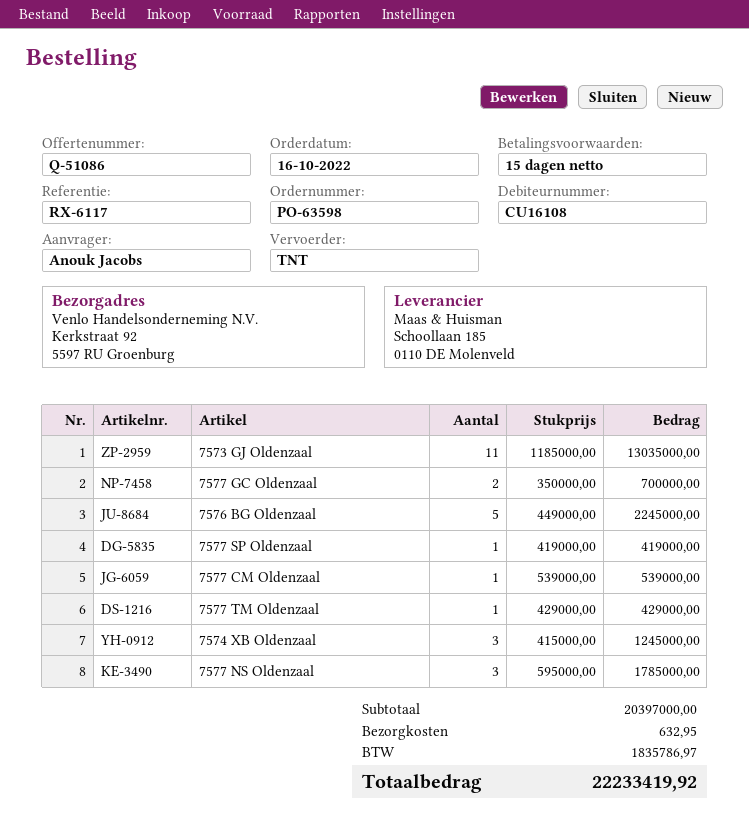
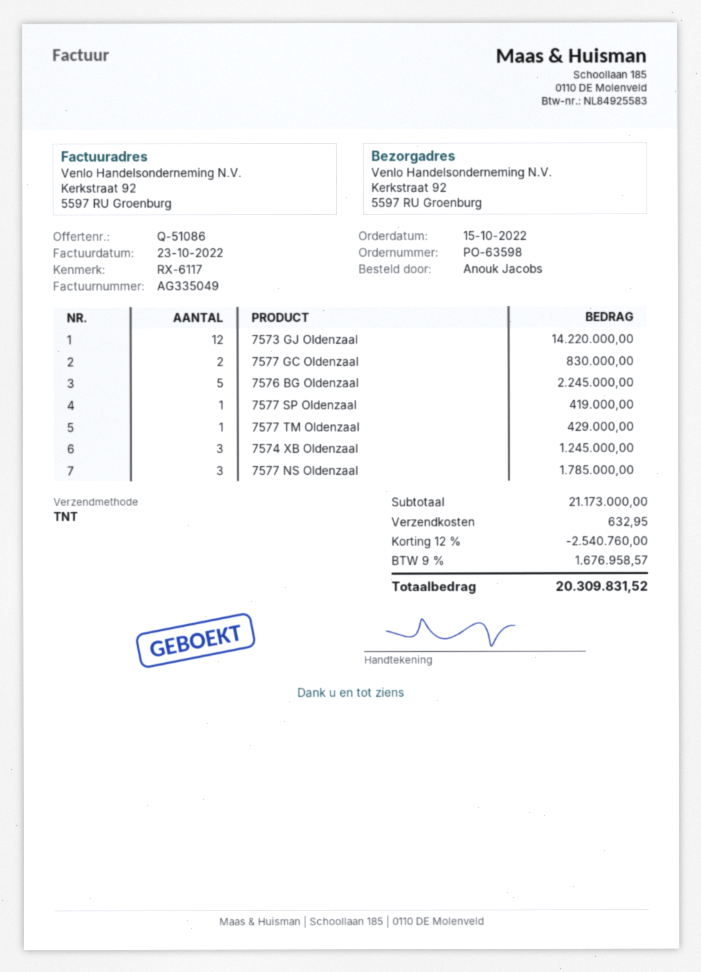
order date: 2022-10-16 -> 2022-10-15
7573 GJ Oldenzaal: 11 for 13035000.00 -> 12 for 14220000.00
7577 GC Oldenzaal: 2 for 700000.00 -> 2 for 830000.00
7577 CM Oldenzaal: 1 for 539000.00 -> none
subtotal: 20397000.00 -> 21173000.00
discount: none -> 12% = 2540760.00
tax: 1835786.97 -> 1676958.57
total: 22233419.92 -> 20309831.52

